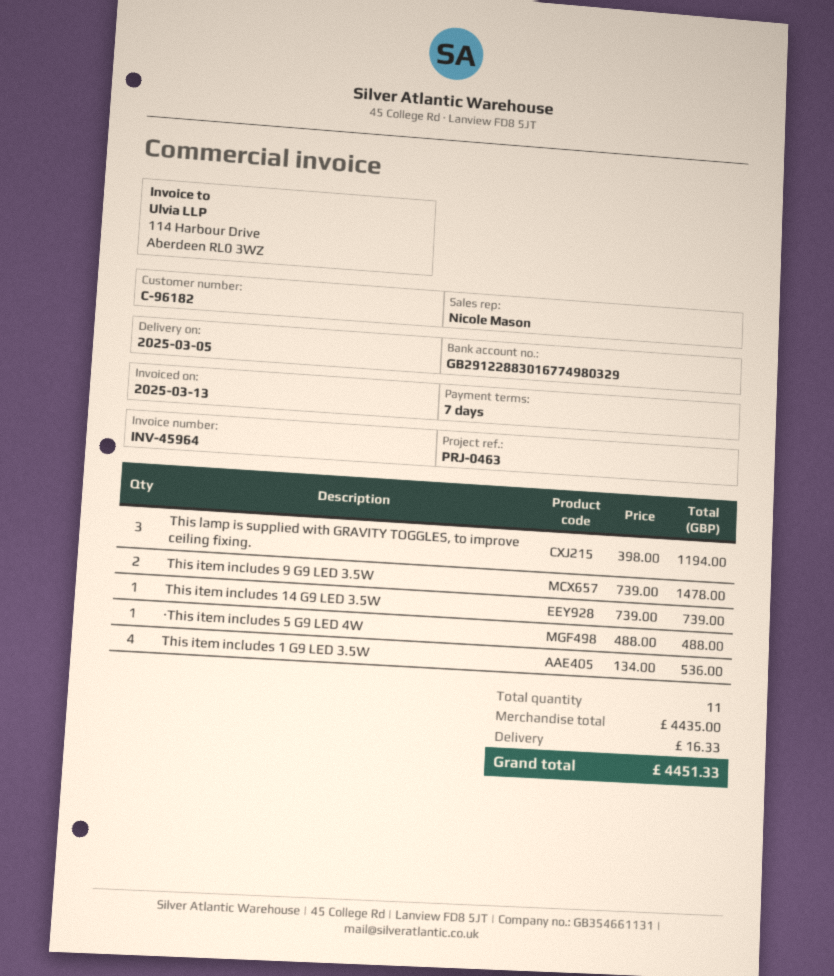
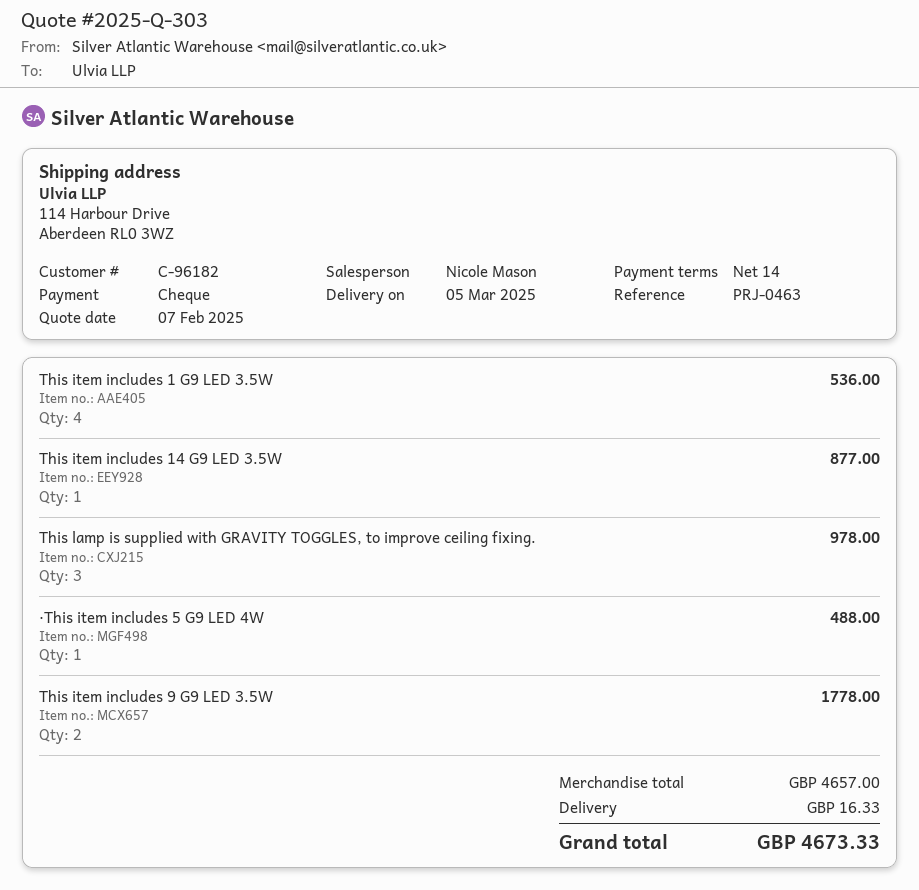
payment terms: 7 days -> 14 days
This lamp is supplied with GRAVITY TOGGLES, to improve ceiling fixing.: 3 for 1194.00 -> 3 for 978.00
This item includes 9 G9 LED 3.5W: 2 for 1478.00 -> 2 for 1778.00
This item includes 14 G9 LED 3.5W: 1 for 739.00 -> 1 for 877.00
subtotal: 4435.00 -> 4657.00
total: 4451.33 -> 4673.33

